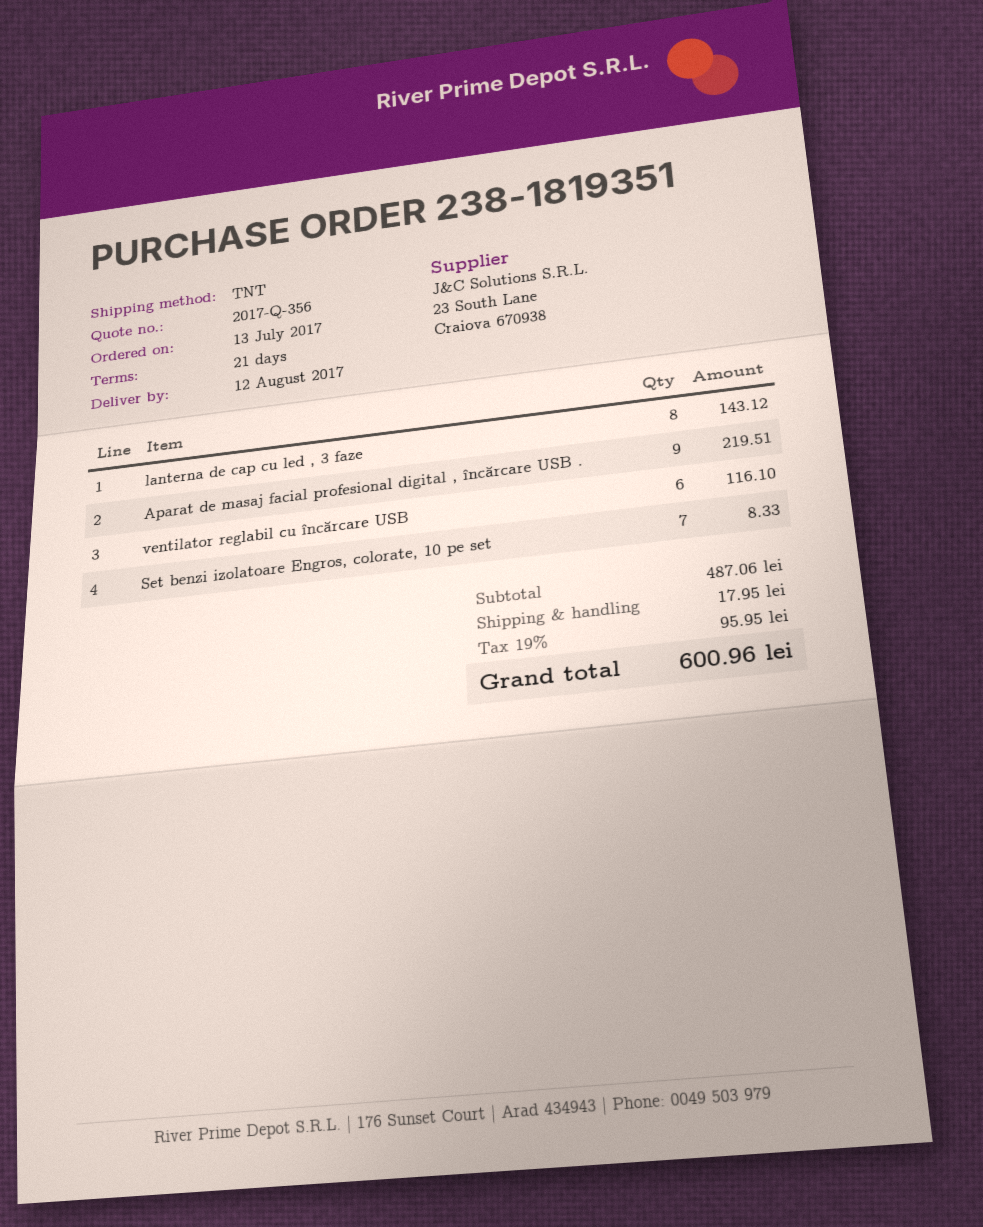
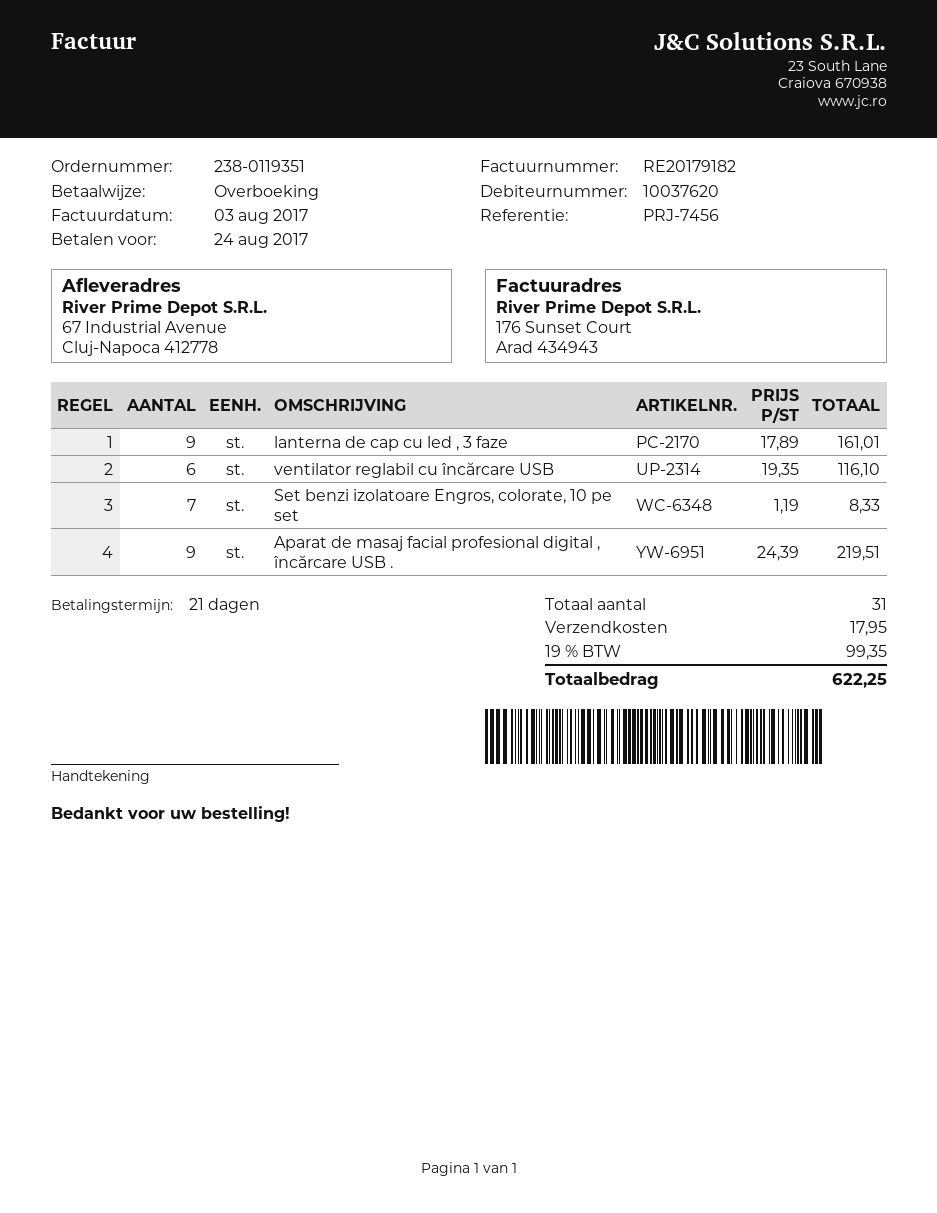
order number: 238-1819351 -> 238-0119351
lanterna de cap cu led , 3 faze: 8 for 143.12 -> 9 for 161.01
tax: 19% = 95.95 -> 19% = 99.35
total: 600.96 -> 622.25

